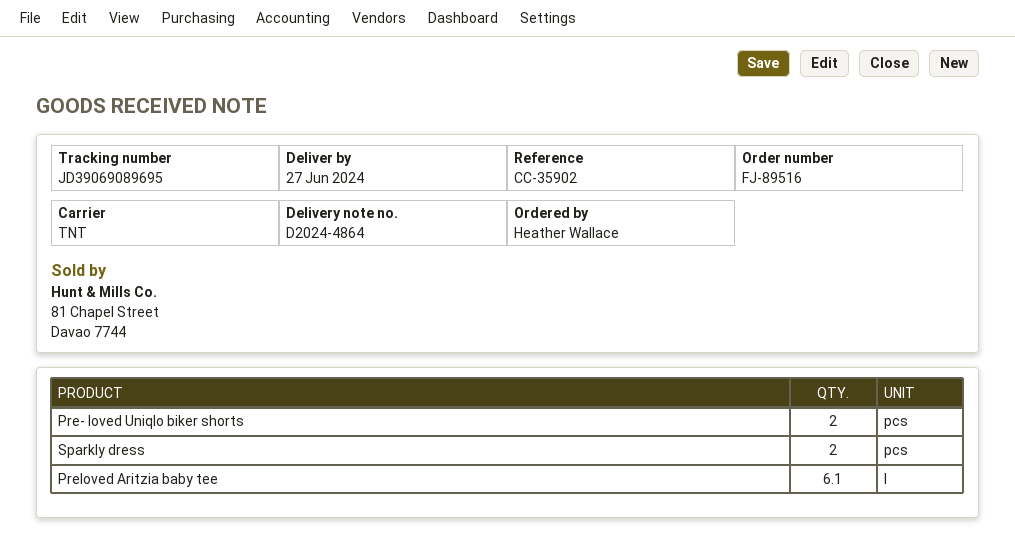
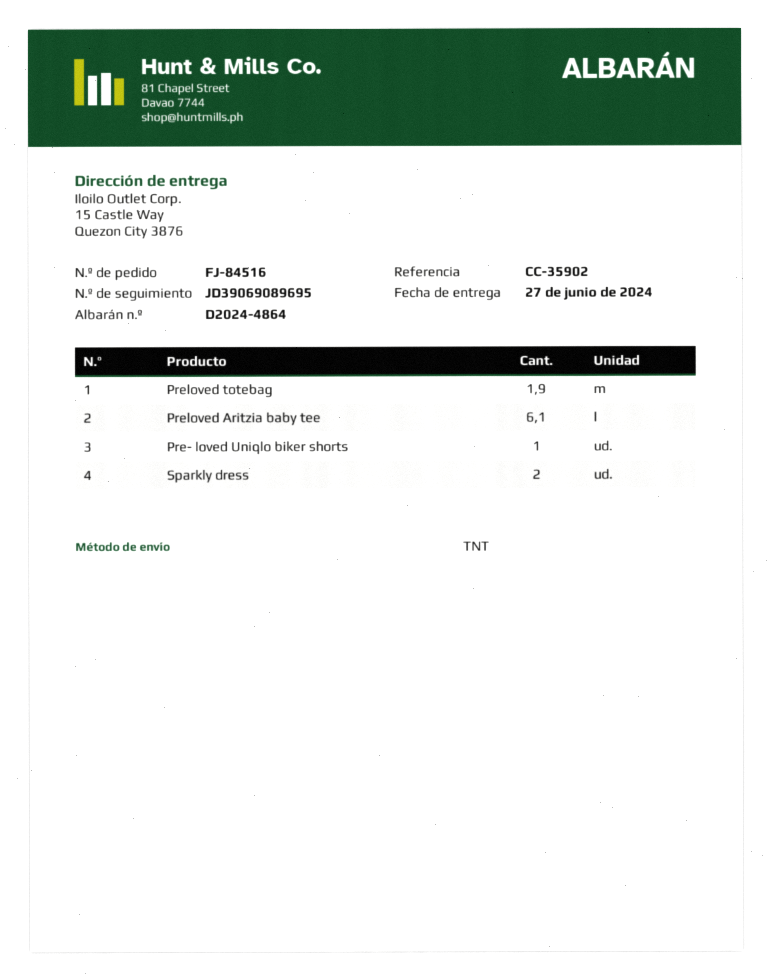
order number: FJ-89516 -> FJ-84516
Pre- loved Uniqlo biker shorts: 2 -> 1
Preloved totebag: none -> 1.9

